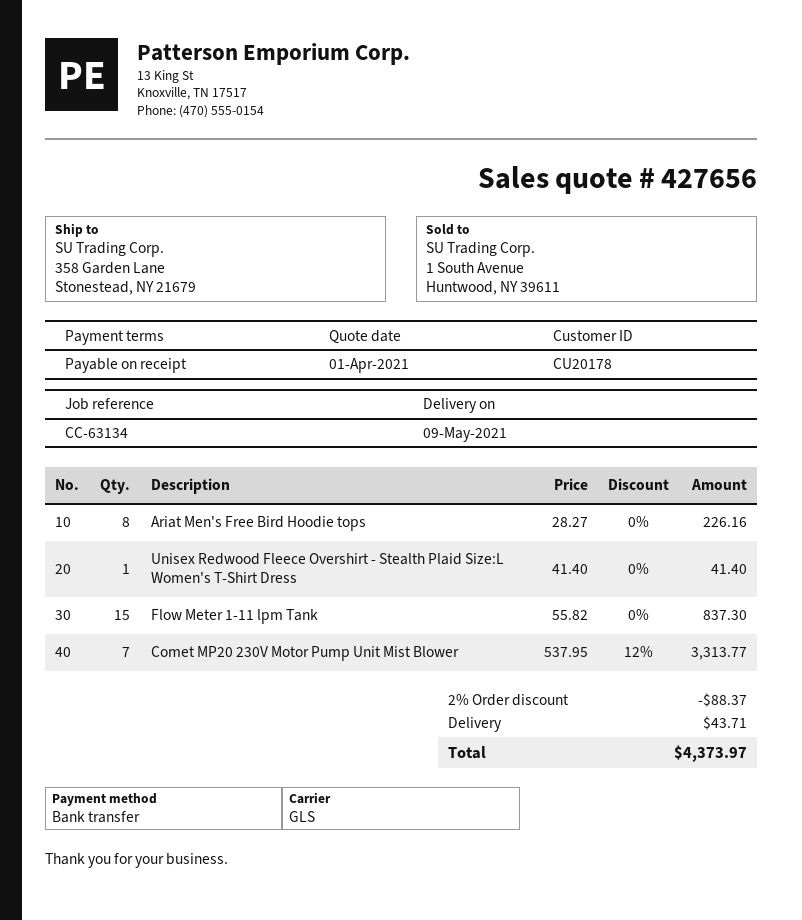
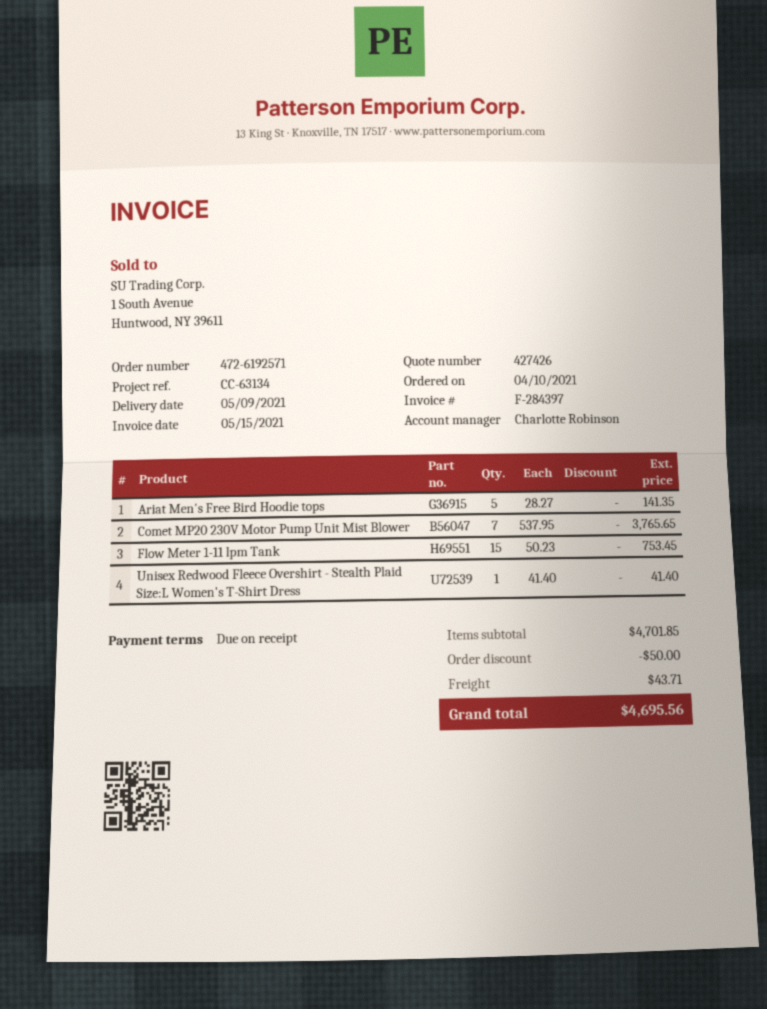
quote number: 427656 -> 427426
Ariat Men's Free Bird Hoodie tops: 8 x 28.27 = 226.16 -> 5 x 28.27 = 141.35
Flow Meter 1-11 lpm Tank: 15 x 55.82 = 837.30 -> 15 x 50.23 = 753.45
Comet MP20 230V Motor Pump Unit Mist Blower: 7 x 537.95 - 12% = 3313.77 -> 7 x 537.95 = 3765.65
discount: 88.37 -> 50.00
total: 4373.97 -> 4695.56

